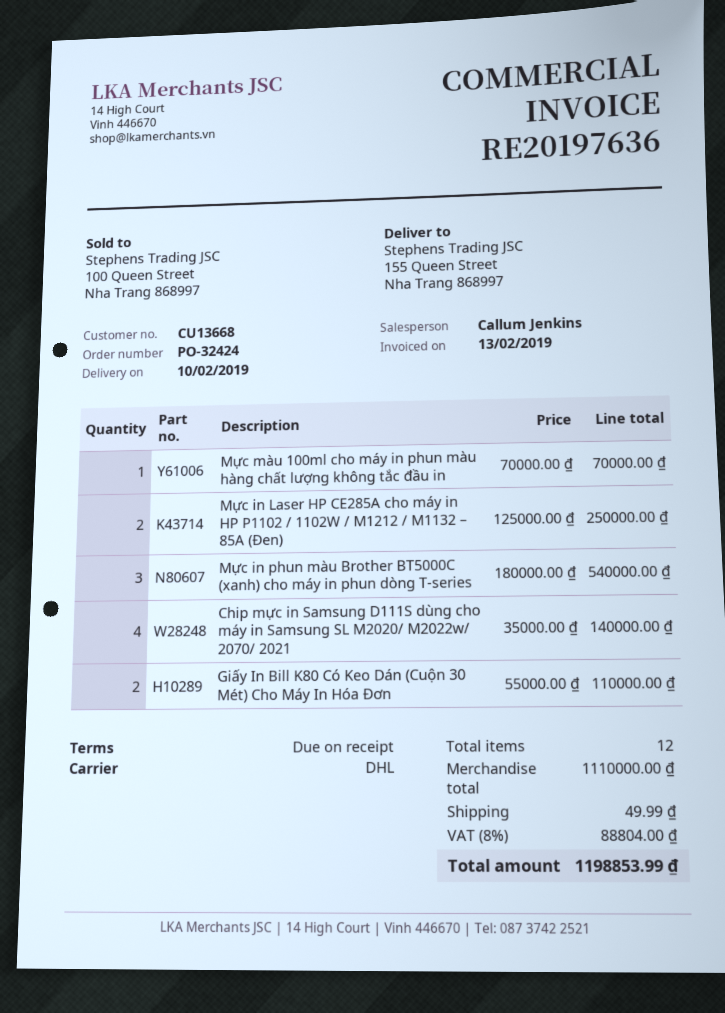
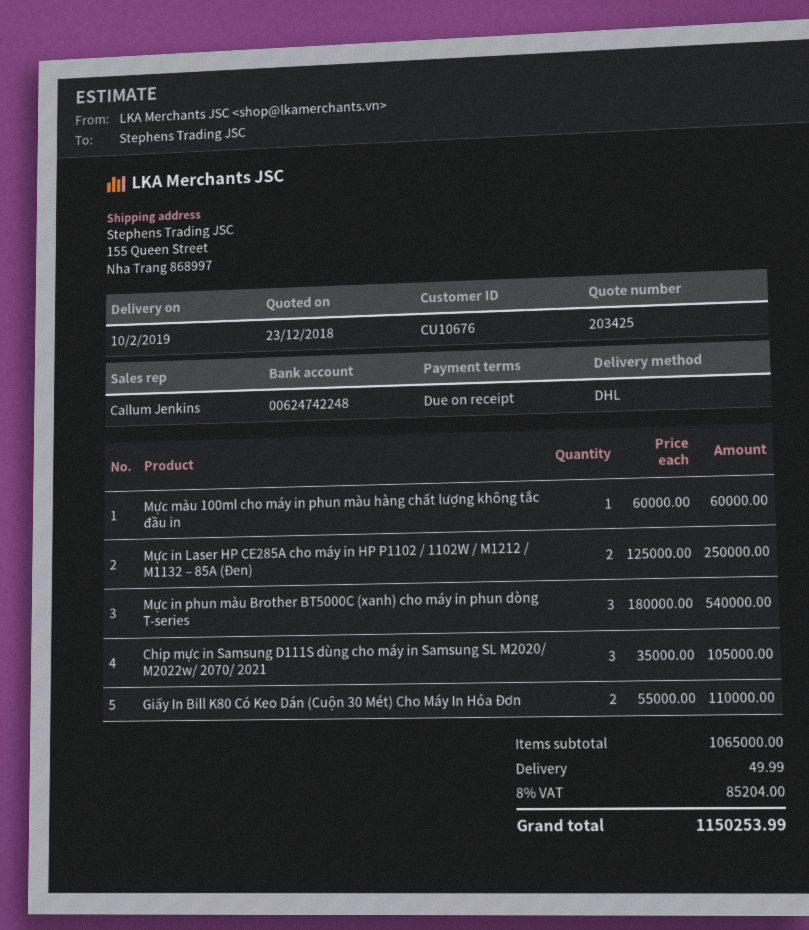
customer number: CU13668 -> CU10676
Mực màu 100ml cho máy in phun màu hàng chất lượng không tắc đầu in: 1 x 70000.00 = 70000.00 -> 1 x 60000.00 = 60000.00
Chip mực in Samsung D111S dùng cho máy in Samsung SL M2020/ M2022w/ 2070/ 2021: 4 x 35000.00 = 140000.00 -> 3 x 35000.00 = 105000.00
subtotal: 1110000.00 -> 1065000.00
tax: 8% = 88804.00 -> 8% = 85204.00
total: 1198853.99 -> 1150253.99

